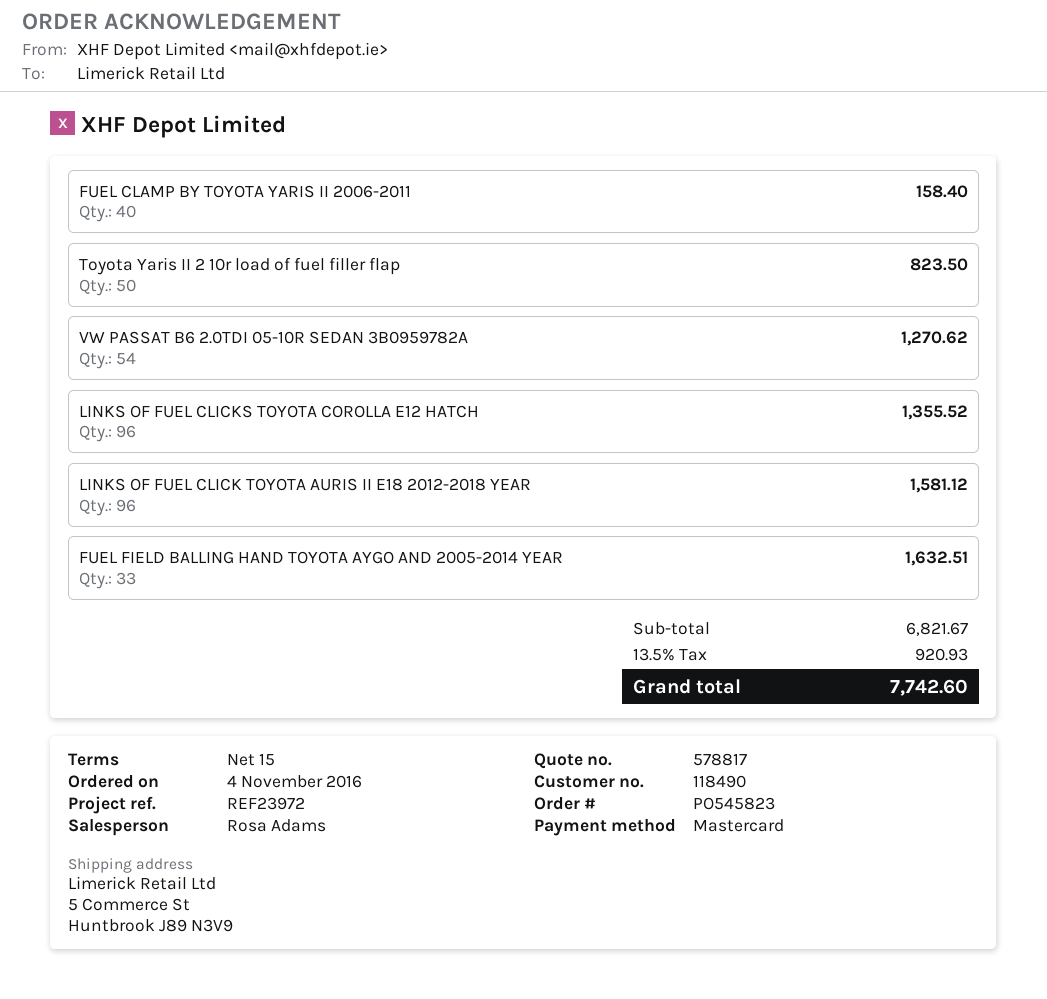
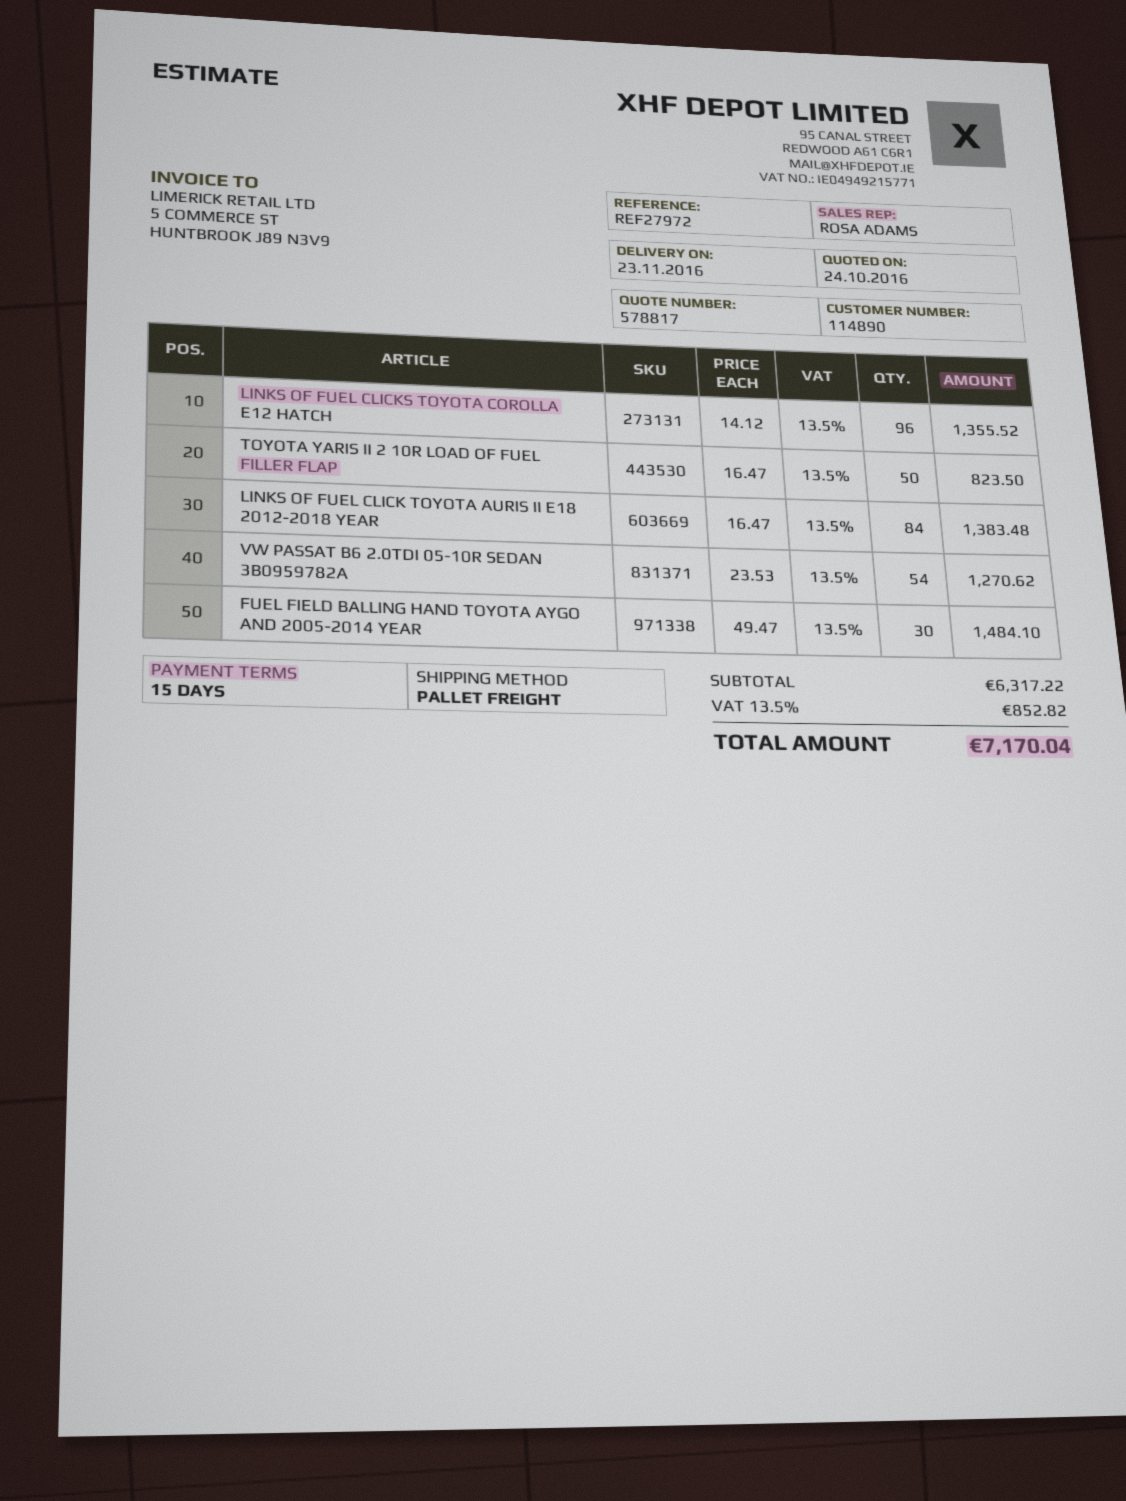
customer number: 118490 -> 114890
reference: REF23972 -> REF27972
FUEL CLAMP BY TOYOTA YARIS II 2006-2011: 40 for 158.40 -> none
LINKS OF FUEL CLICK TOYOTA AURIS II E18 2012-2018 YEAR: 96 for 1581.12 -> 84 for 1383.48
FUEL FIELD BALLING HAND TOYOTA AYGO AND 2005-2014 YEAR: 33 for 1632.51 -> 30 for 1484.10
subtotal: 6821.67 -> 6317.22
tax: 13.5% = 920.93 -> 13.5% = 852.82
total: 7742.60 -> 7170.04

